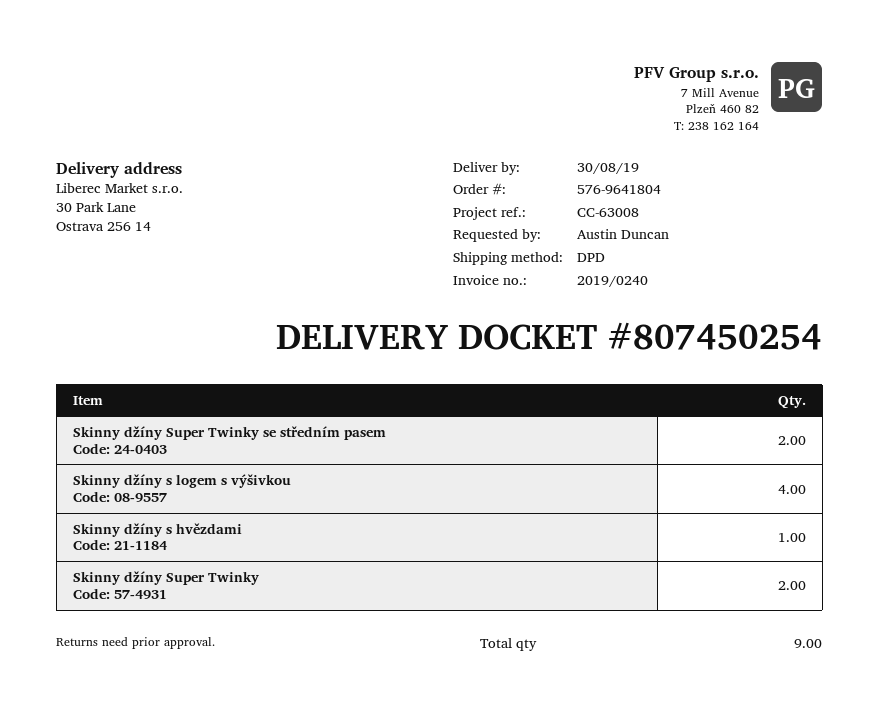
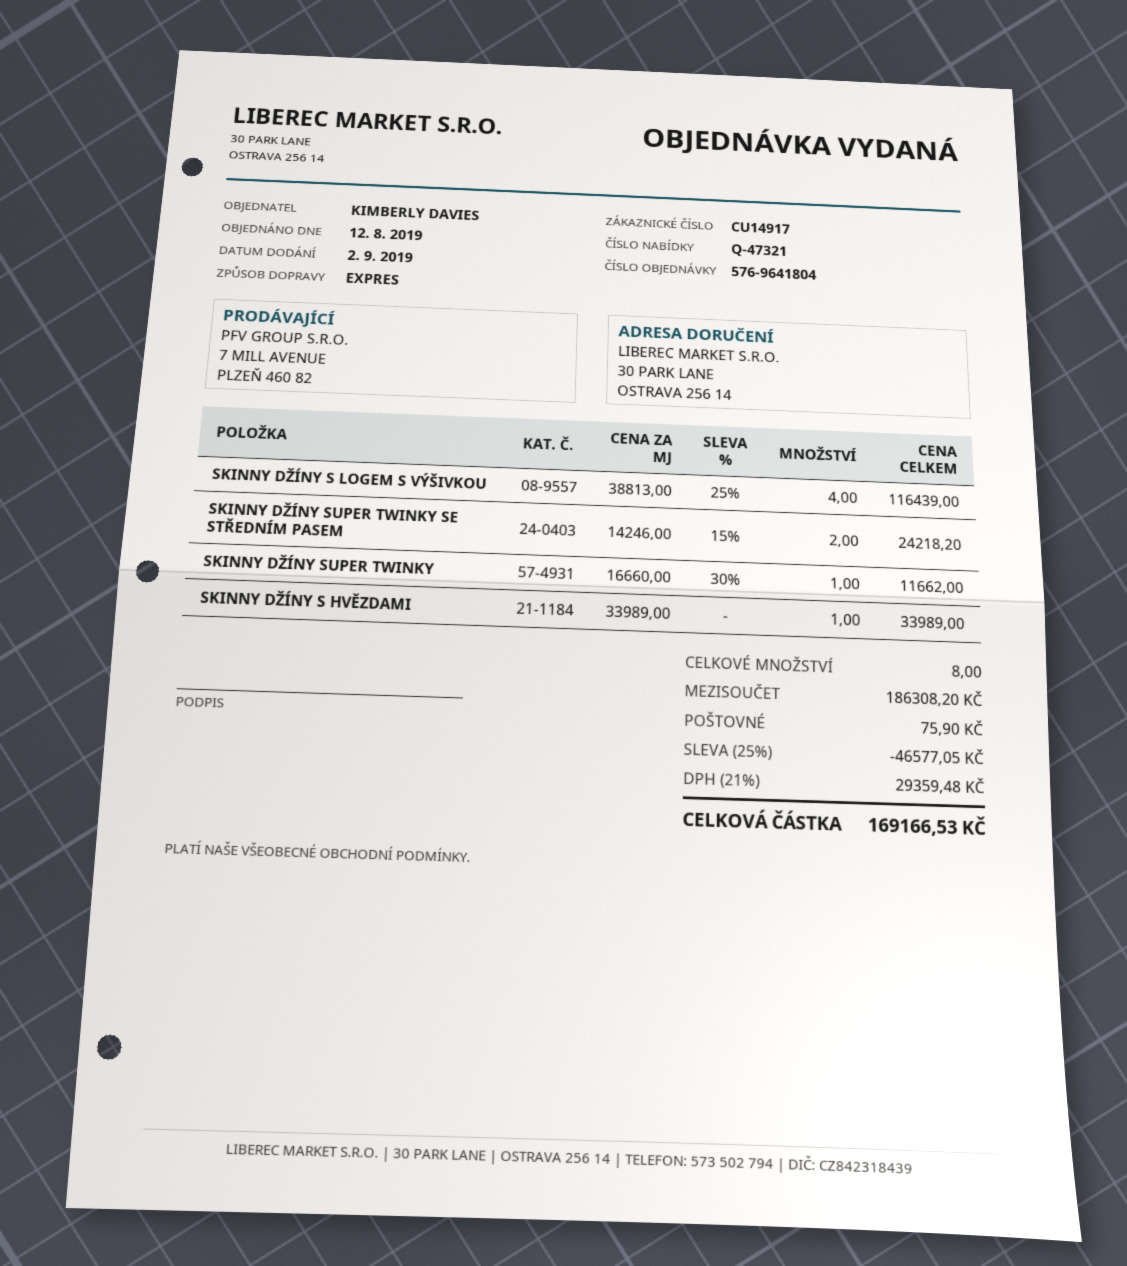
delivery date: 2019-08-30 -> 2019-09-02
ordered by: Austin Duncan -> KIMBERLY DAVIES
shipping method: DPD -> express
Skinny džíny Super Twinky: 2 -> 1
total quantity: 9 -> 8

